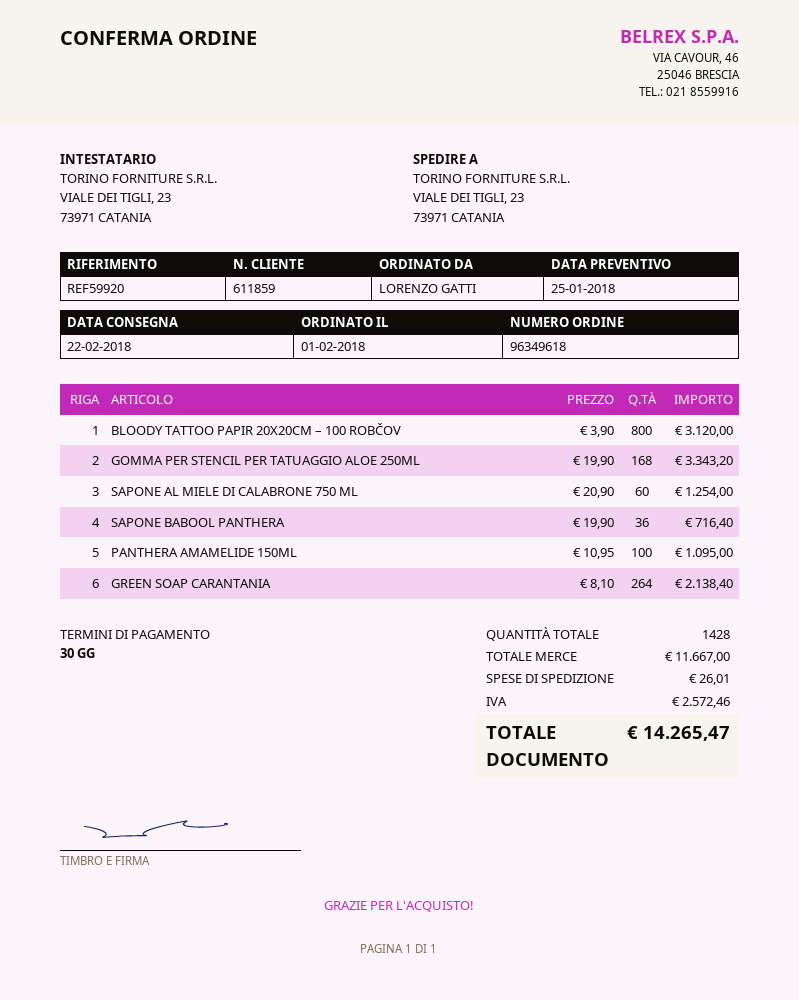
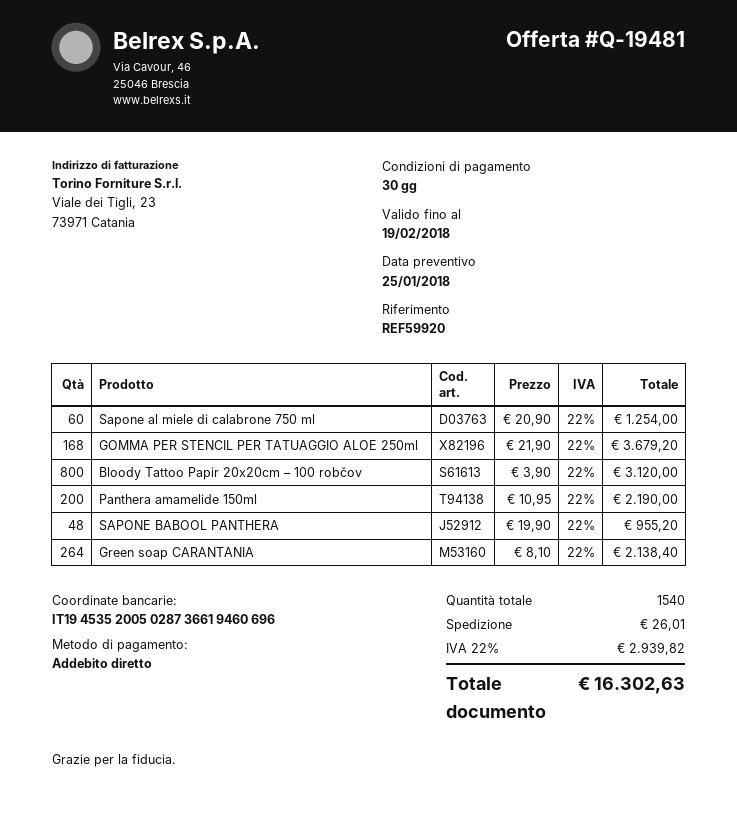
GOMMA PER STENCIL PER TATUAGGIO ALOE 250ML: 168 x 19.90 = 3343.20 -> 168 x 21.90 = 3679.20
SAPONE BABOOL PANTHERA: 36 x 19.90 = 716.40 -> 48 x 19.90 = 955.20
PANTHERA AMAMELIDE 150ML: 100 x 10.95 = 1095.00 -> 200 x 10.95 = 2190.00
total quantity: 1428 -> 1540
tax: 2572.46 -> 2939.82
total: 14265.47 -> 16302.63

